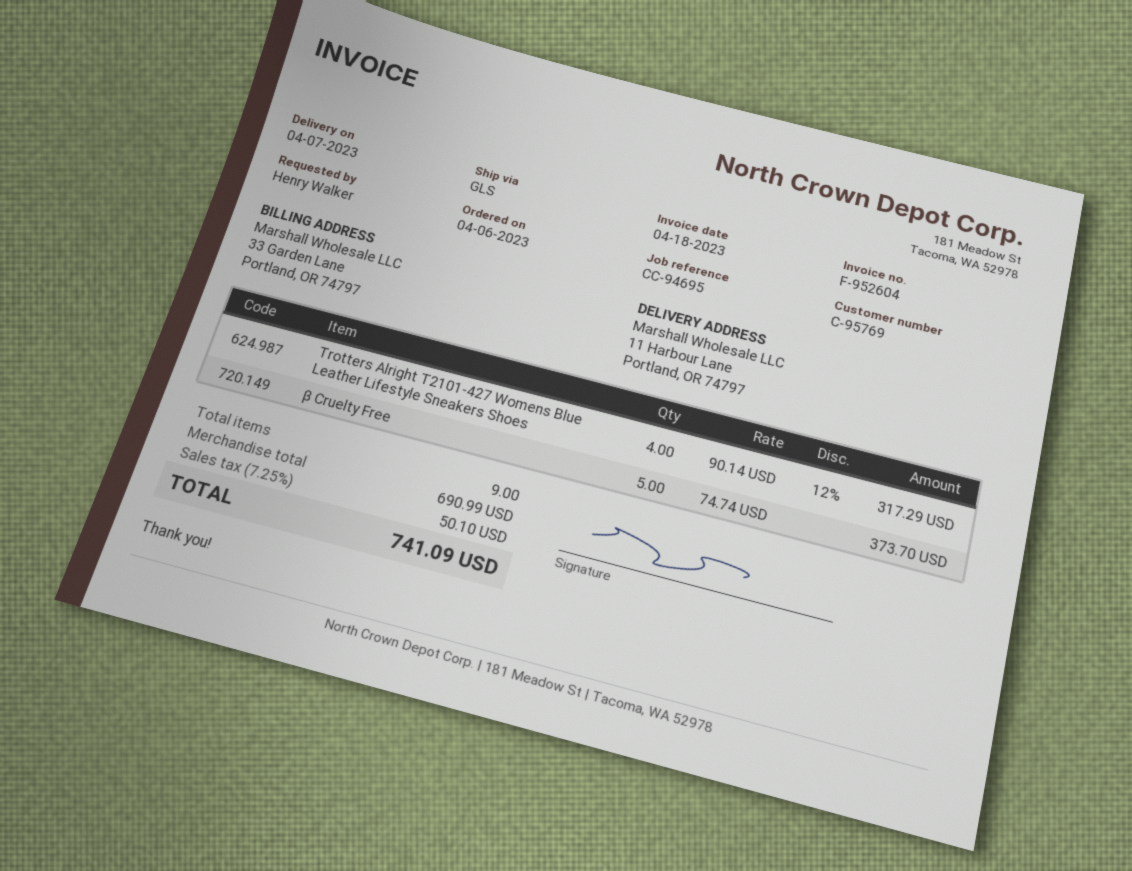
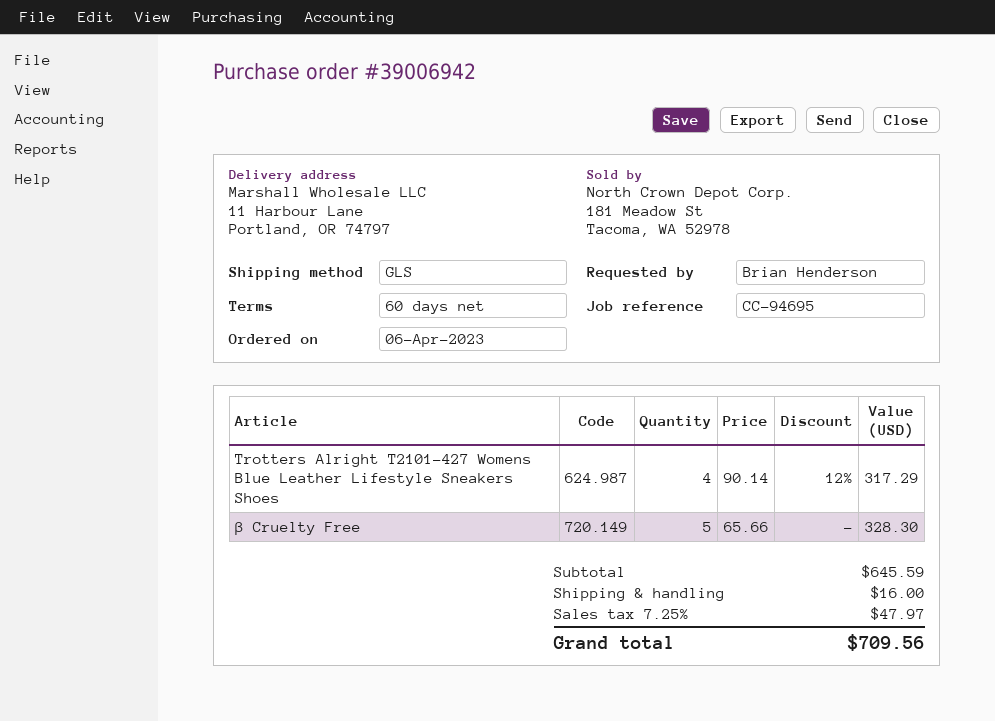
ordered by: Henry Walker -> Brian Henderson
β Cruelty Free: 5 x 74.74 = 373.70 -> 5 x 65.66 = 328.30
subtotal: 690.99 -> 645.59
shipping: none -> 16.00
tax: 7.25% = 50.10 -> 7.25% = 47.97
total: 741.09 -> 709.56

